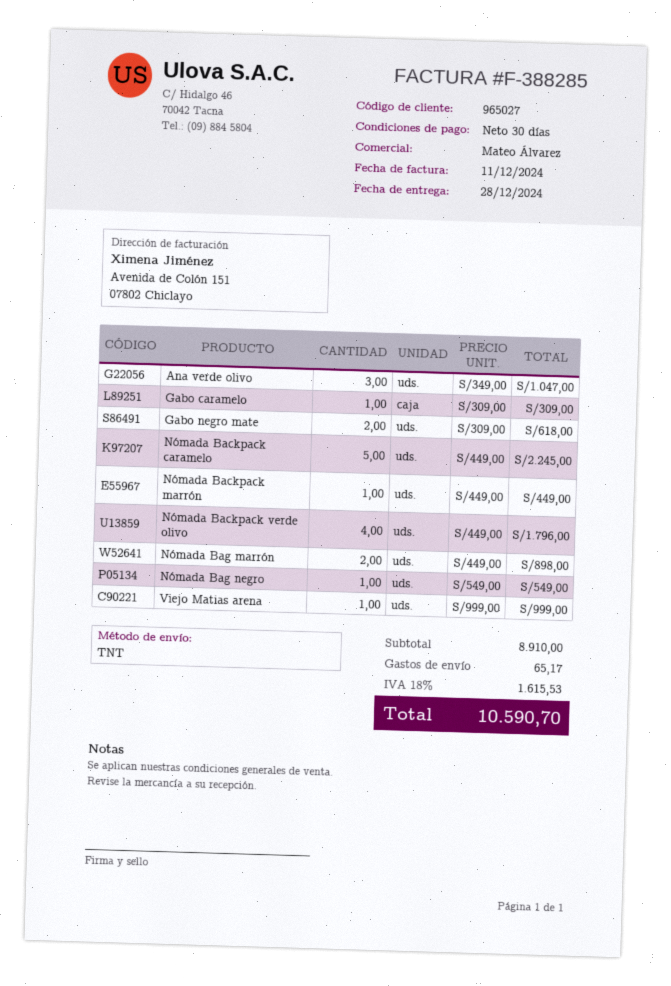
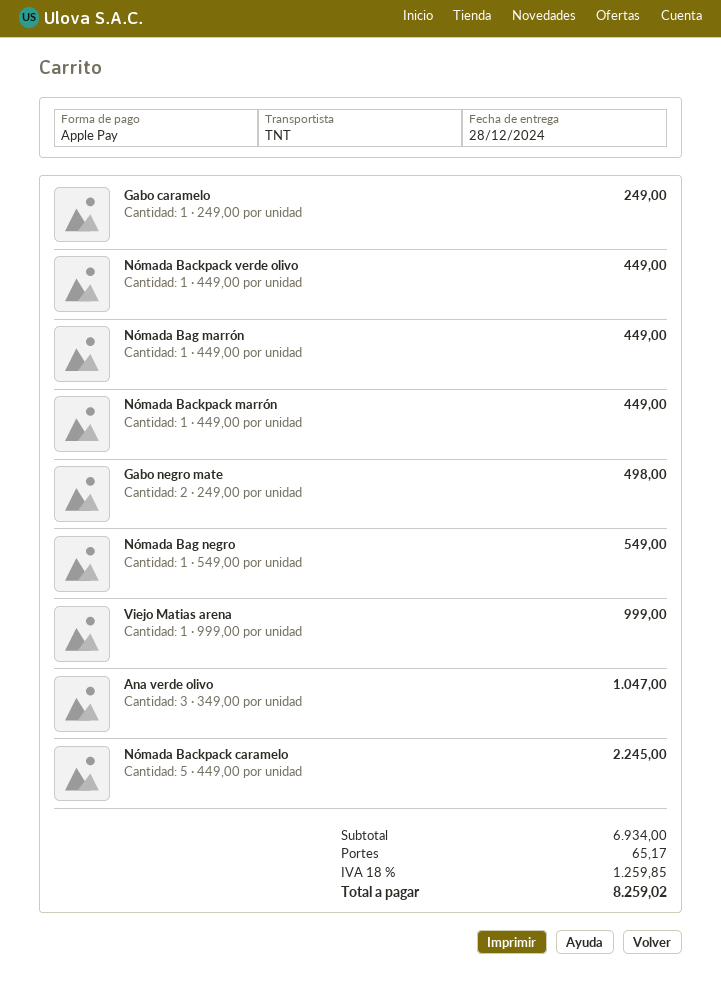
Gabo caramelo: 1 x 309.00 = 309.00 -> 1 x 249.00 = 249.00
Gabo negro mate: 2 x 309.00 = 618.00 -> 2 x 249.00 = 498.00
Nómada Backpack verde olivo: 4 x 449.00 = 1796.00 -> 1 x 449.00 = 449.00
Nómada Bag marrón: 2 x 449.00 = 898.00 -> 1 x 449.00 = 449.00
subtotal: 8910.00 -> 6934.00
tax: 18% = 1615.53 -> 18% = 1259.85
total: 10590.70 -> 8259.02

